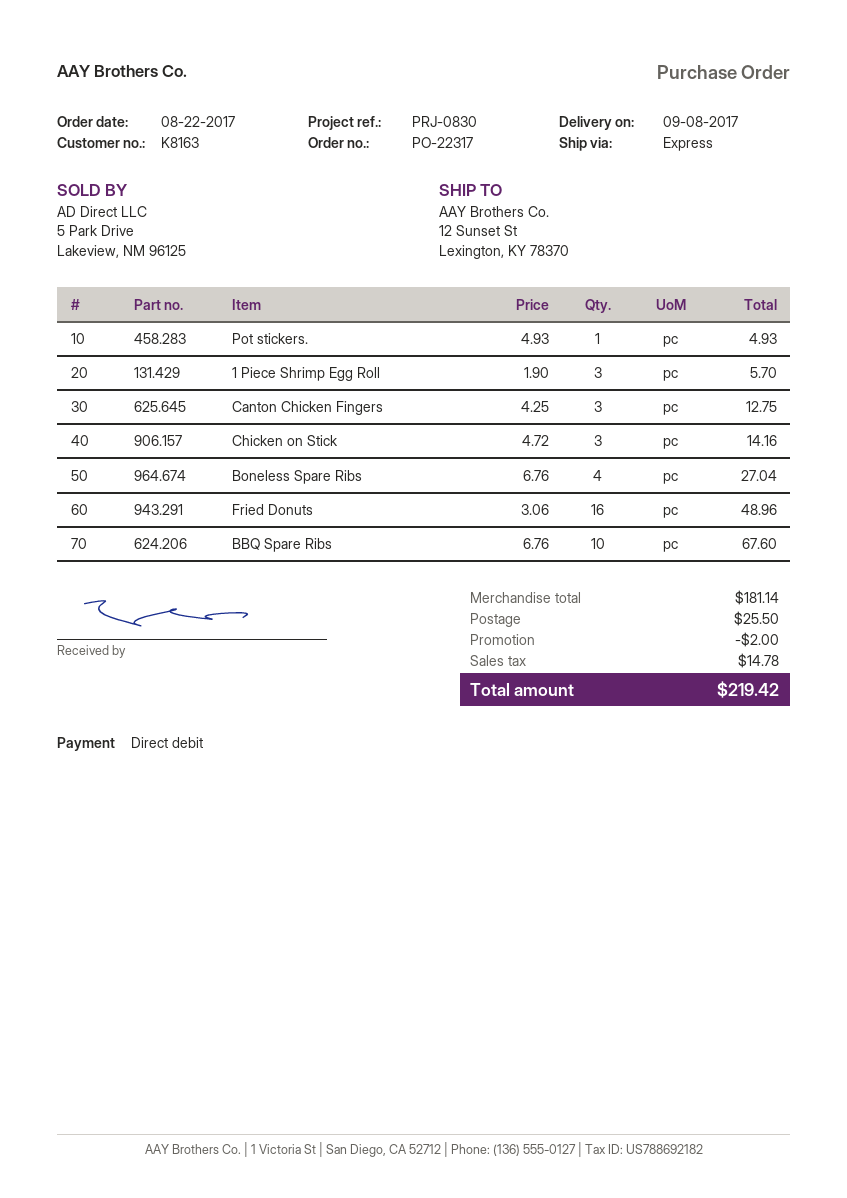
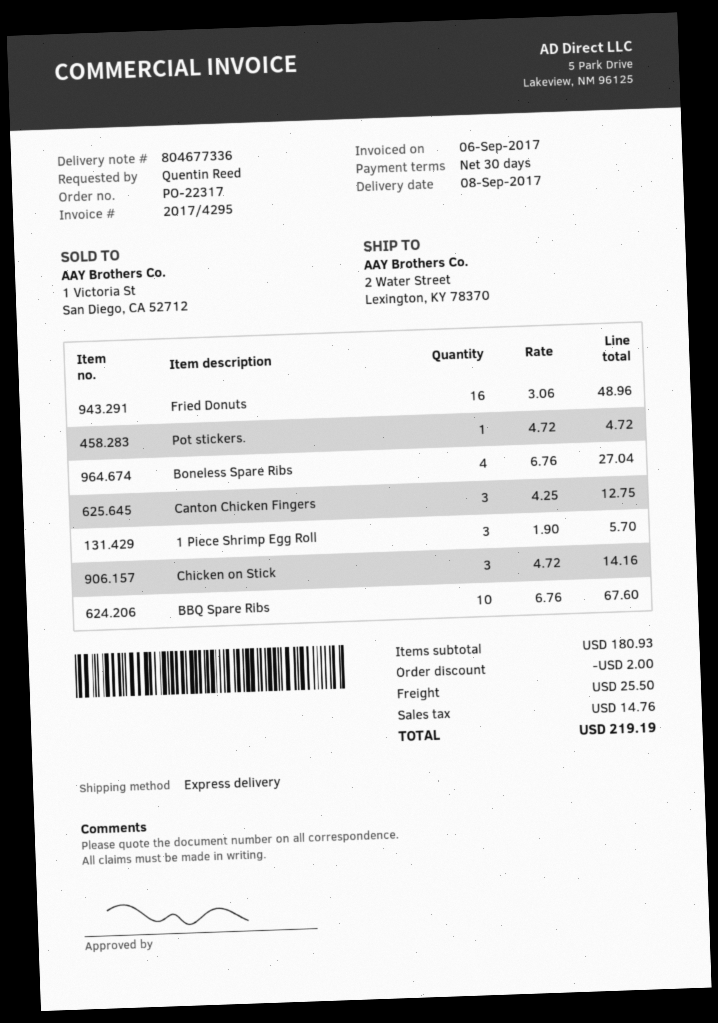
ship to: 12 Sunset St, Lexington, KY 78370 -> 2 Water Street, Lexington, KY 78370
Pot stickers.: 1 x 4.93 = 4.93 -> 1 x 4.72 = 4.72
subtotal: 181.14 -> 180.93
tax: 14.78 -> 14.76
total: 219.42 -> 219.19

